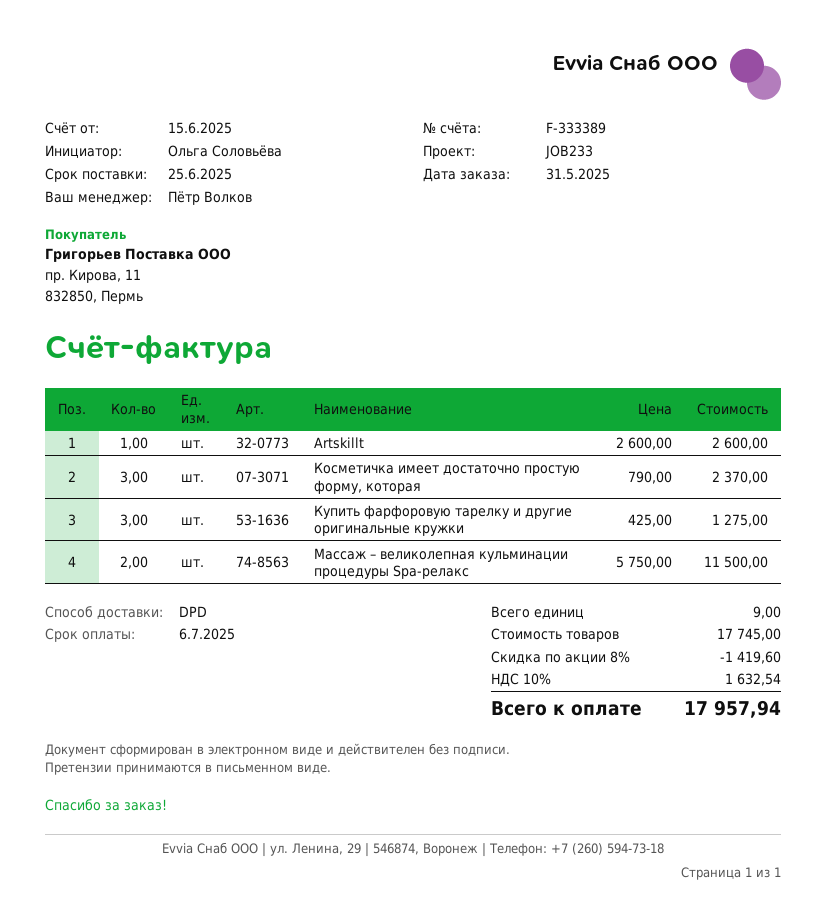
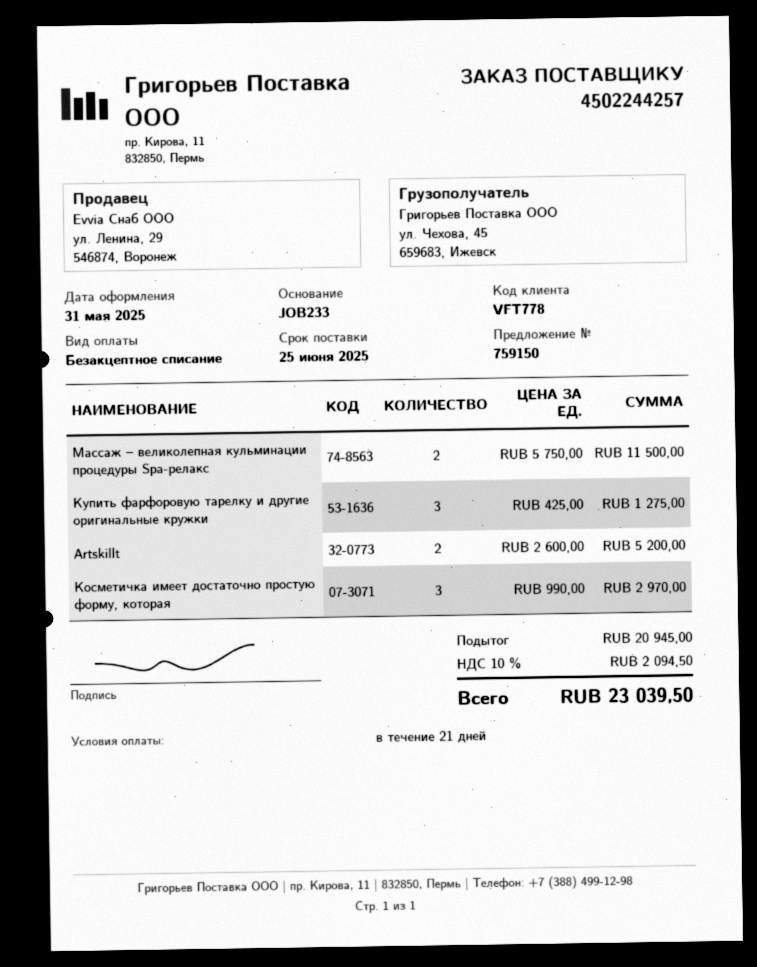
Artskillt: 1 x 2600.00 = 2600.00 -> 2 x 2600.00 = 5200.00
Косметичка имеет достаточно простую форму, которая: 3 x 790.00 = 2370.00 -> 3 x 990.00 = 2970.00
subtotal: 17745.00 -> 20945.00
discount: 8% = 1419.60 -> none
tax: 10% = 1632.54 -> 10% = 2094.50
total: 17957.94 -> 23039.50

